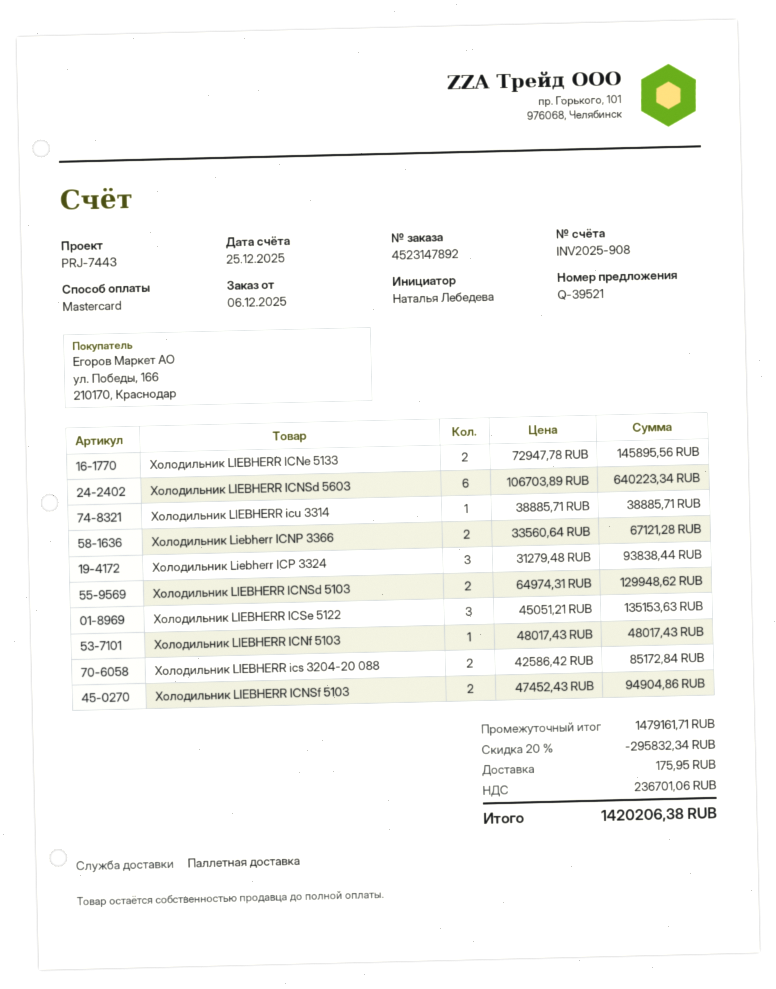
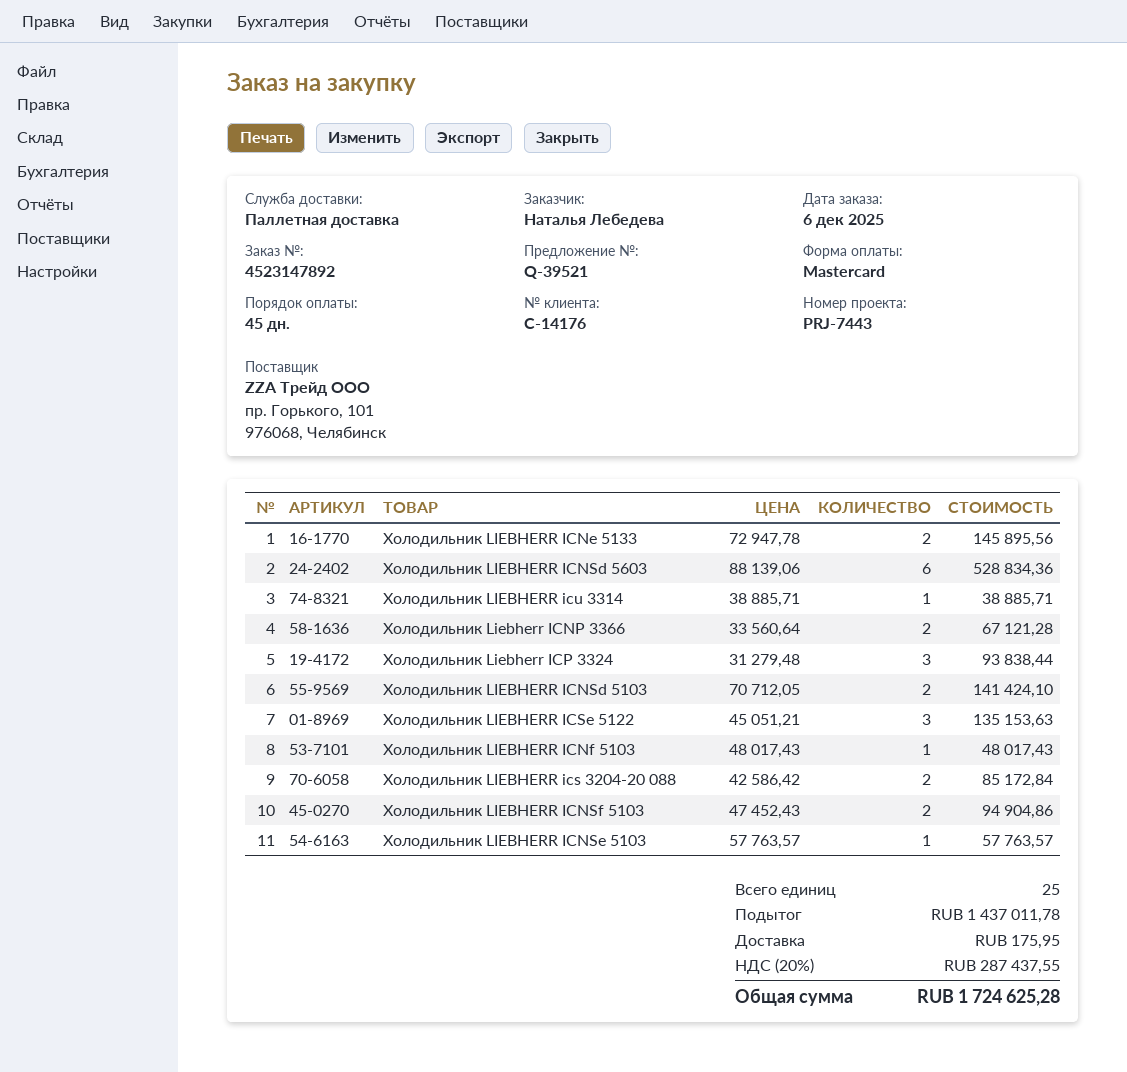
Холодильник LIEBHERR ICNSd 5603: 6 x 106703.89 = 640223.34 -> 6 x 88139.06 = 528834.36
Холодильник LIEBHERR ICNSd 5103: 2 x 64974.31 = 129948.62 -> 2 x 70712.05 = 141424.10
Холодильник LIEBHERR ICNSe 5103: none -> 1 x 57763.57 = 57763.57
subtotal: 1479161.71 -> 1437011.78
discount: 20% = 295832.34 -> none
tax: 236701.06 -> 287437.55
total: 1420206.38 -> 1724625.28

